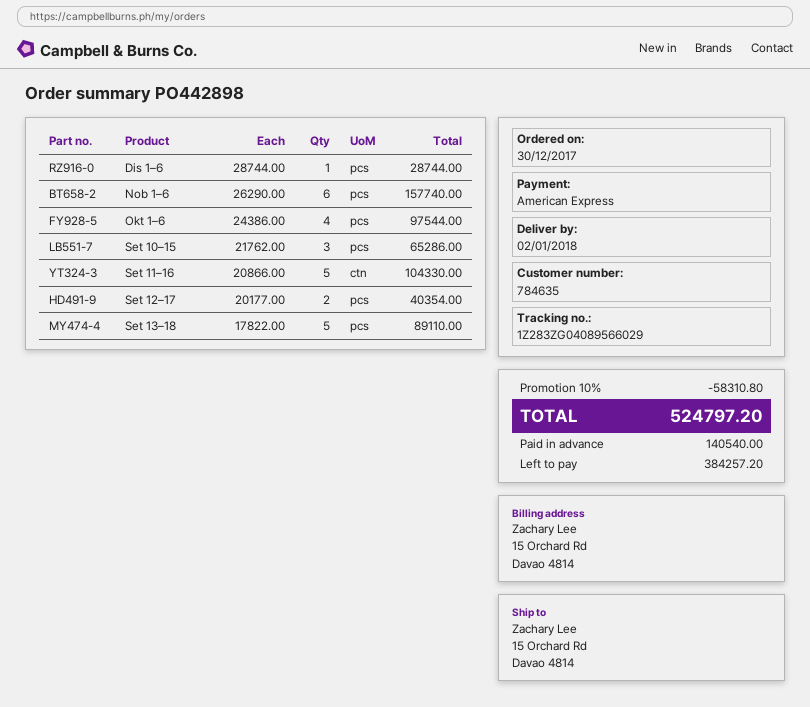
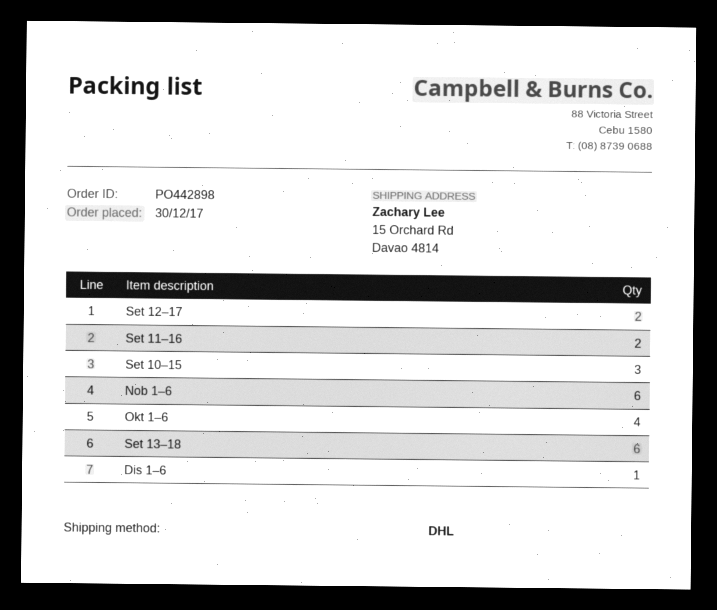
Set 11–16: 5 -> 2
Set 13–18: 5 -> 6

